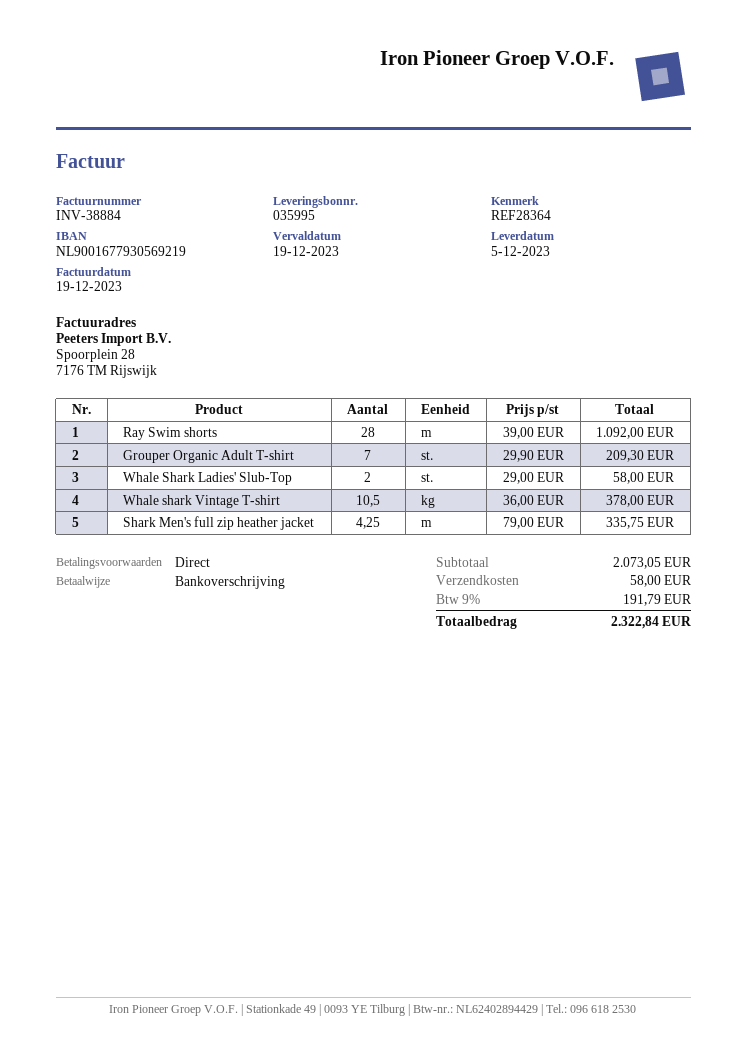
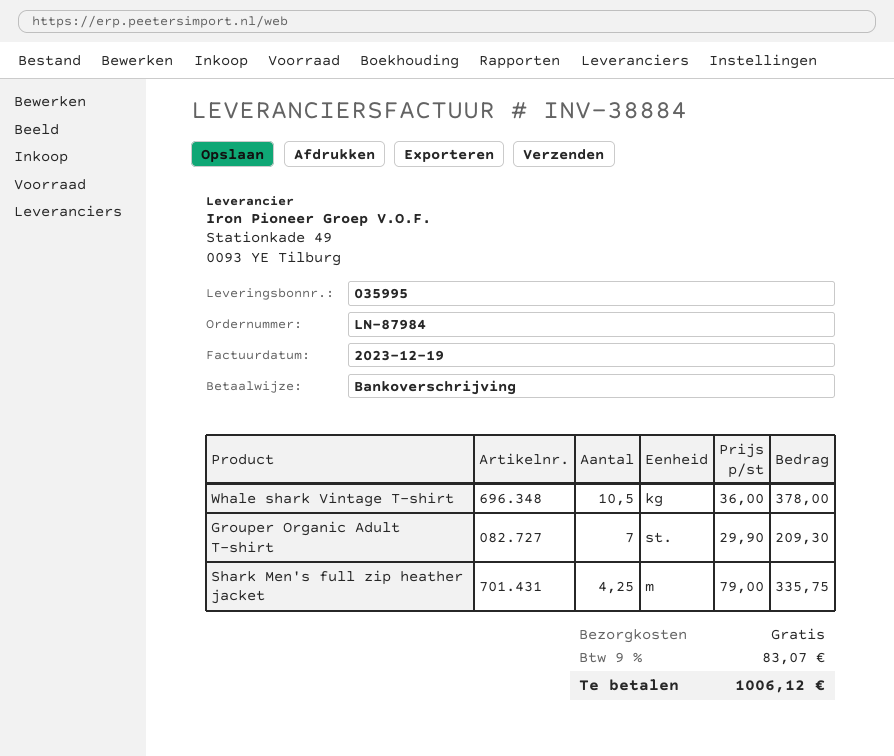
Ray Swim shorts: 28 x 39.00 = 1092.00 -> none
Whale Shark Ladies' Slub-Top: 2 x 29.00 = 58.00 -> none
shipping: 58.00 -> 0.00
tax: 9% = 191.79 -> 9% = 83.07
total: 2322.84 -> 1006.12

